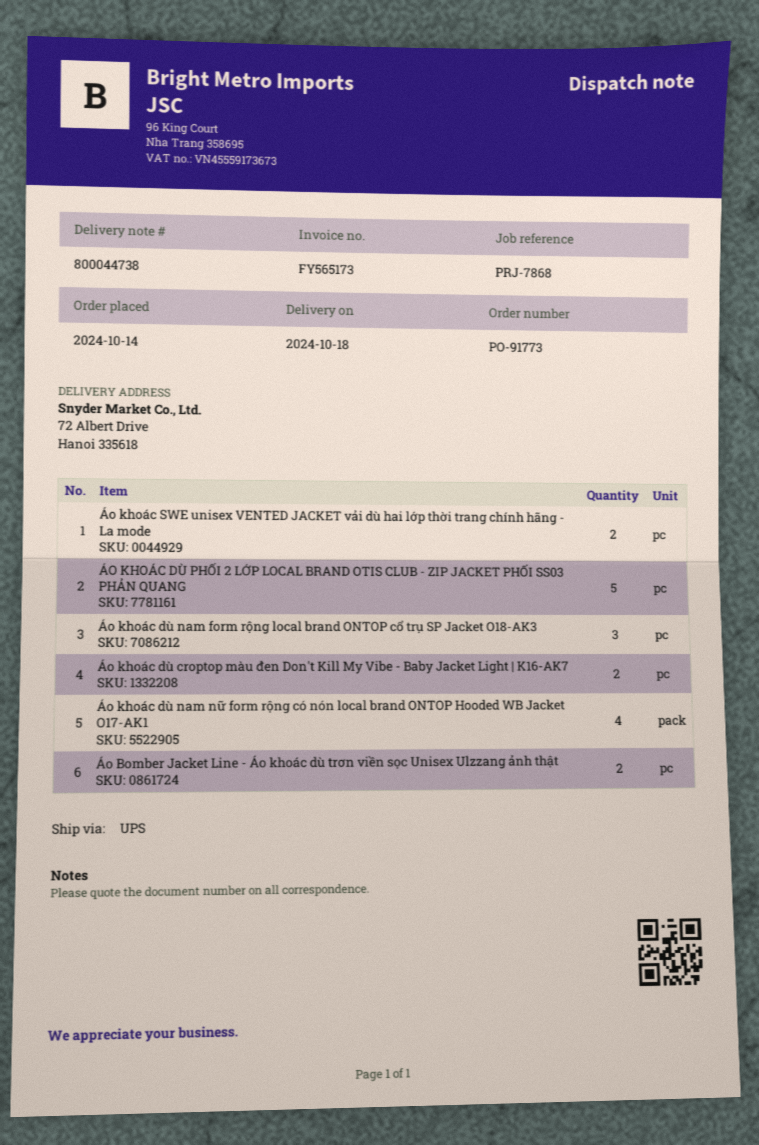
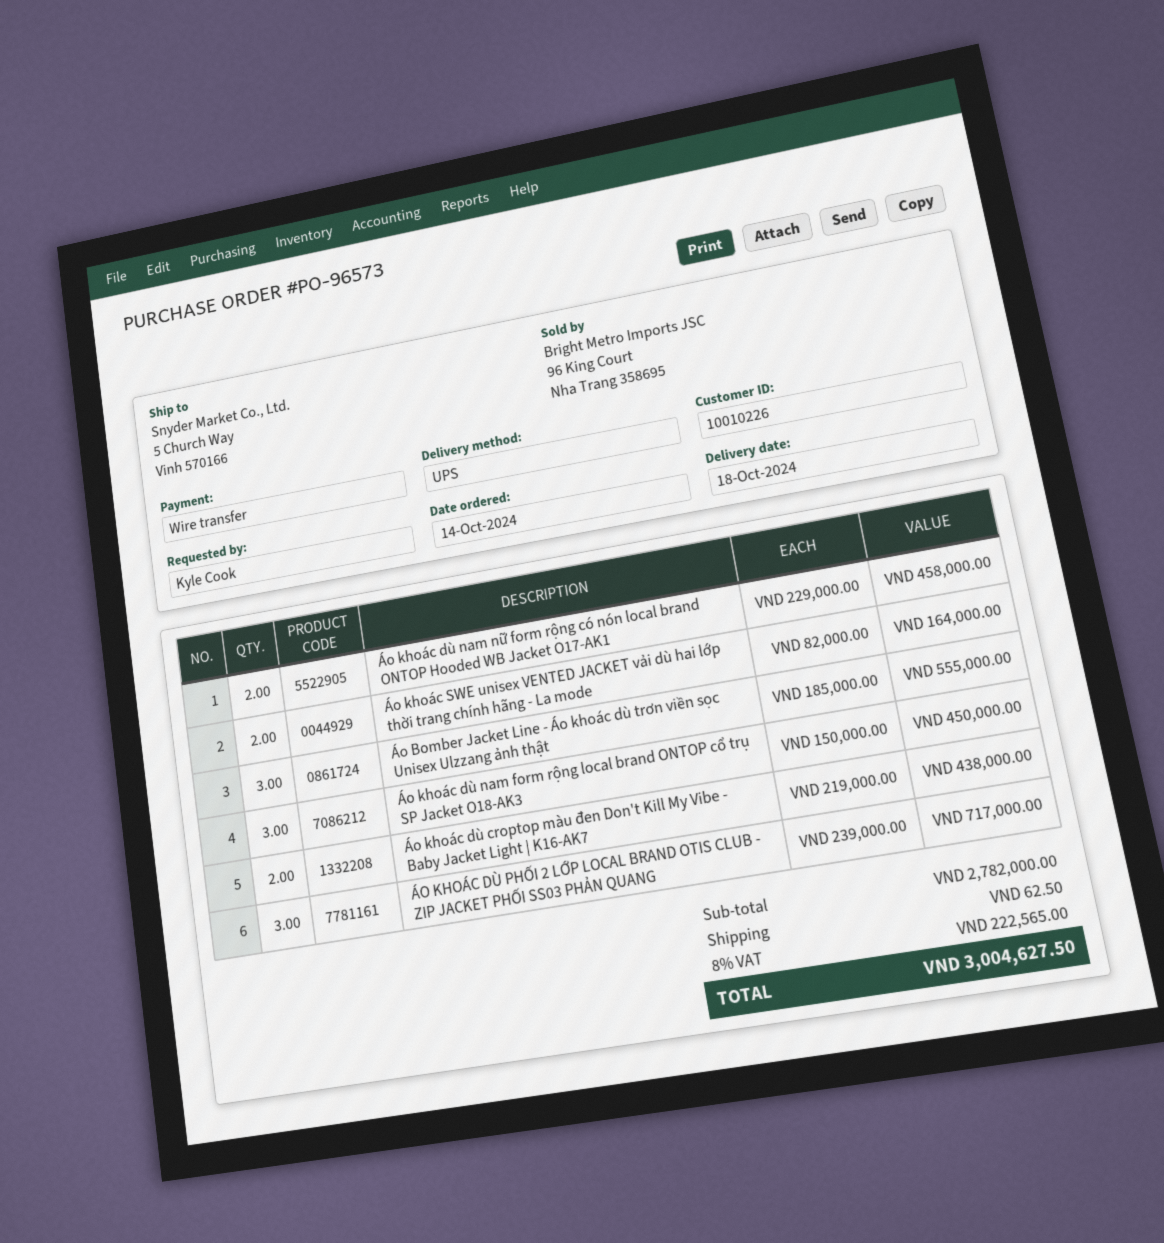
order number: PO-91773 -> PO-96573
ship to: 72 Albert Drive, Hanoi 335618 -> 5 Church Way, Vinh 570166
ÁO KHOÁC DÙ PHỐI 2 LỚP LOCAL BRAND OTIS CLUB - ZIP JACKET PHỐI SS03 PHẢN QUANG: 5 -> 3
Áo khoác dù nam nữ form rộng có nón local brand ONTOP Hooded WB Jacket O17-AK1: 4 -> 2
Áo Bomber Jacket Line - Áo khoác dù trơn viền sọc Unisex Ulzzang ảnh thật: 2 -> 3

